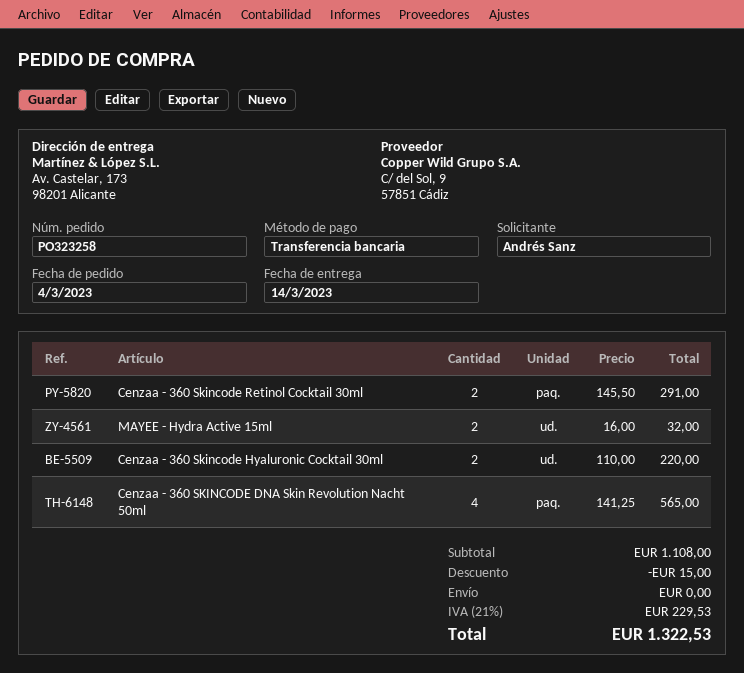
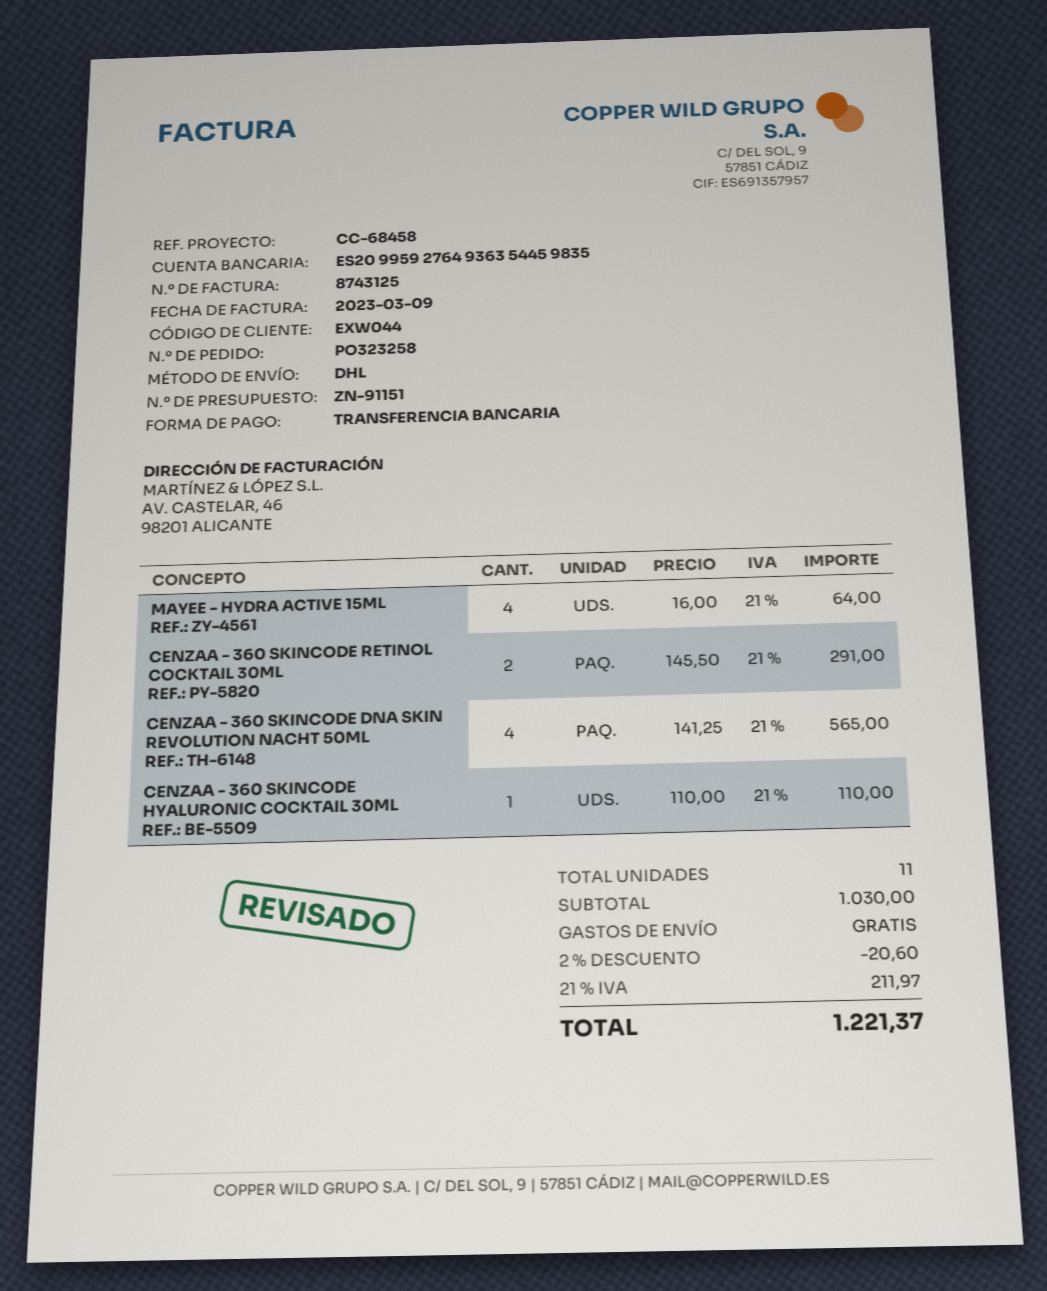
MAYEE - Hydra Active 15ml: 2 x 16.00 = 32.00 -> 4 x 16.00 = 64.00
Cenzaa - 360 Skincode Hyaluronic Cocktail 30ml: 2 x 110.00 = 220.00 -> 1 x 110.00 = 110.00
subtotal: 1108.00 -> 1030.00
discount: 15.00 -> 20.60
tax: 21% = 229.53 -> 21% = 211.97
total: 1322.53 -> 1221.37

